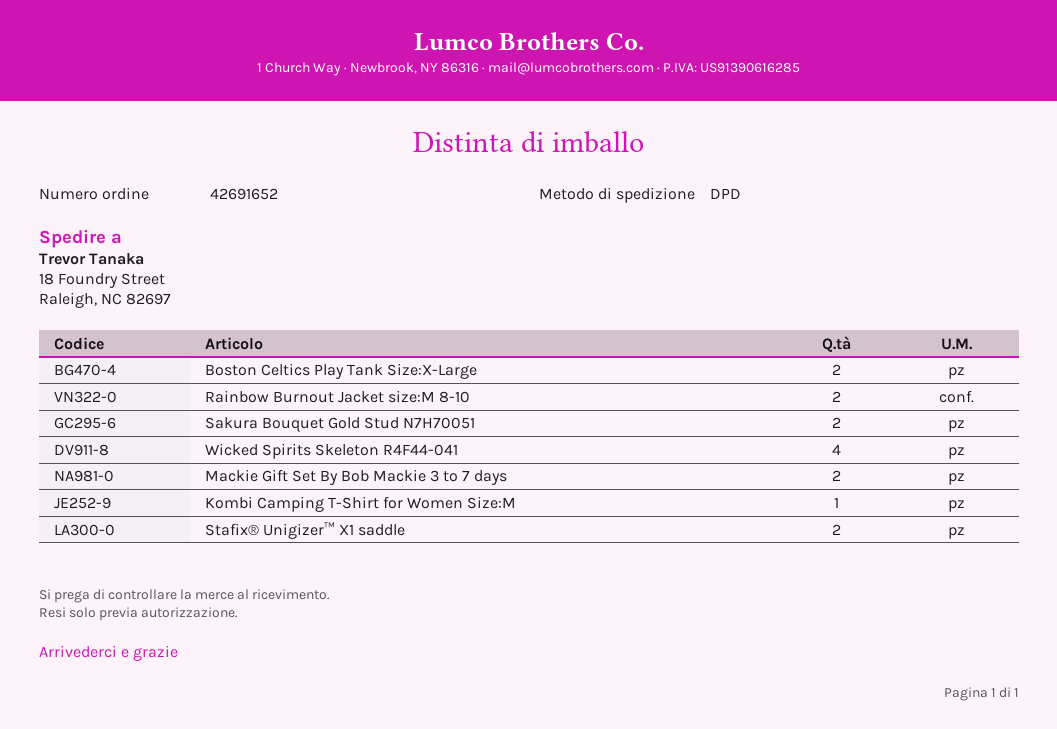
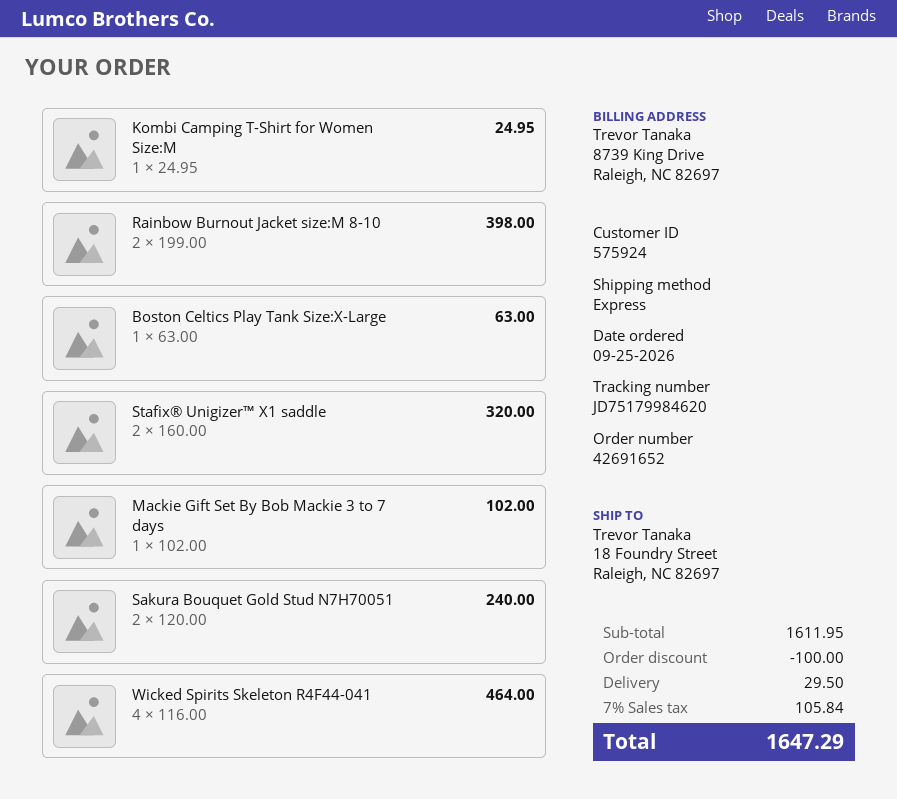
shipping method: DPD -> express
Boston Celtics Play Tank Size:X-Large: 2 -> 1
Mackie Gift Set By Bob Mackie 3 to 7 days: 2 -> 1

